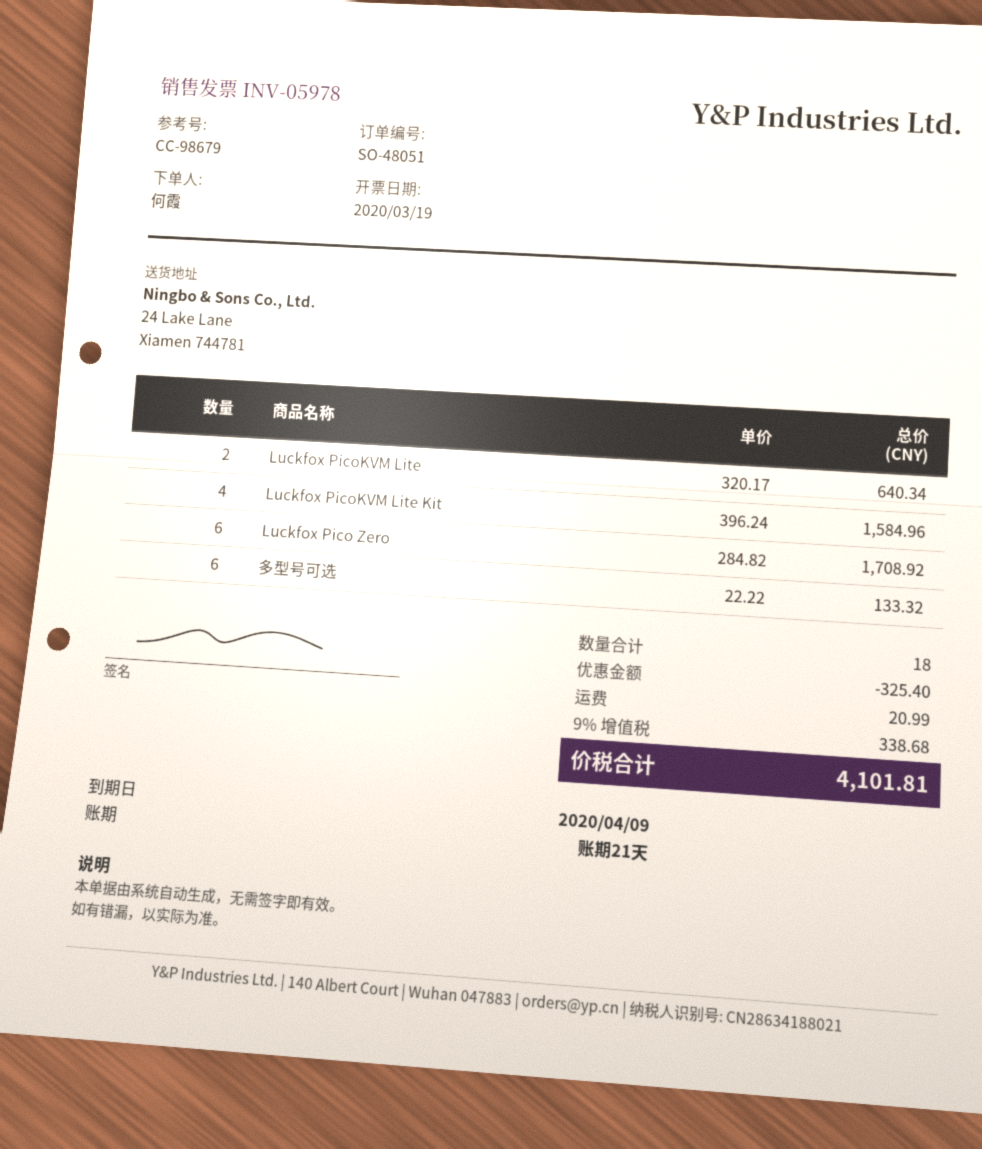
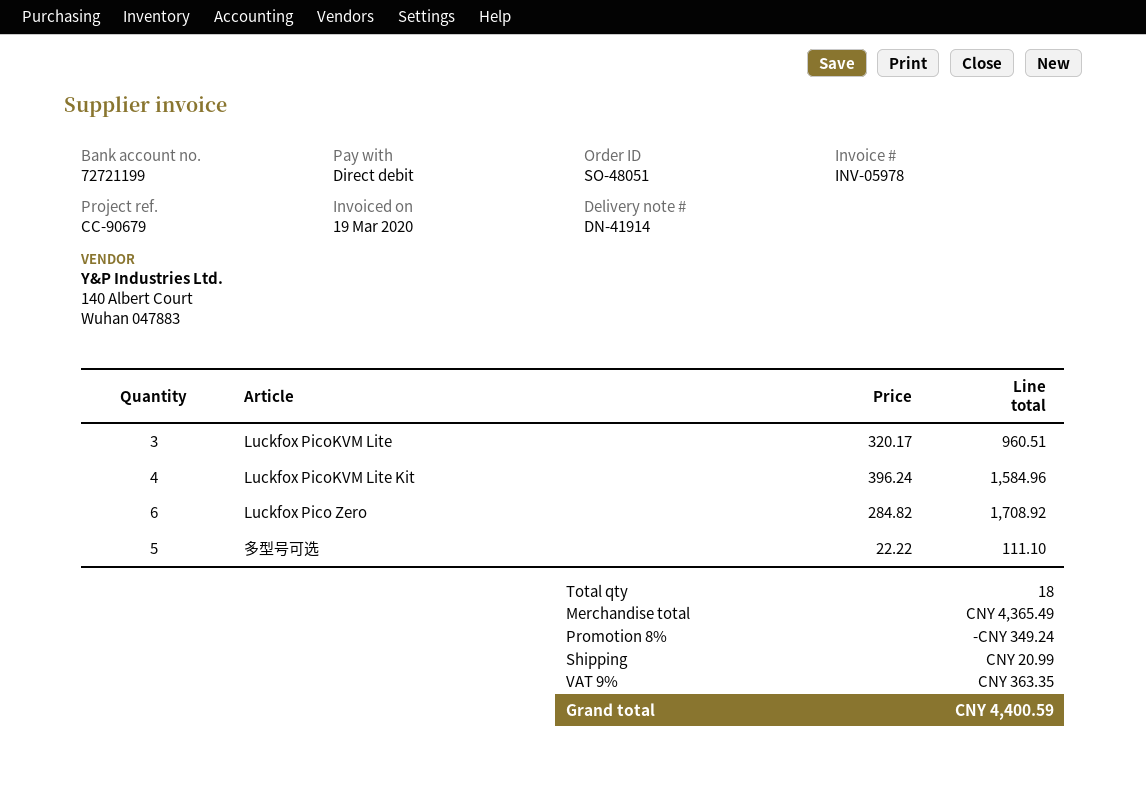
reference: CC-98679 -> CC-90679
Luckfox PicoKVM Lite: 2 x 320.17 = 640.34 -> 3 x 320.17 = 960.51
多型号可选: 6 x 22.22 = 133.32 -> 5 x 22.22 = 111.10
discount: 325.40 -> 349.24
tax: 9% = 338.68 -> 9% = 363.35
total: 4101.81 -> 4400.59

